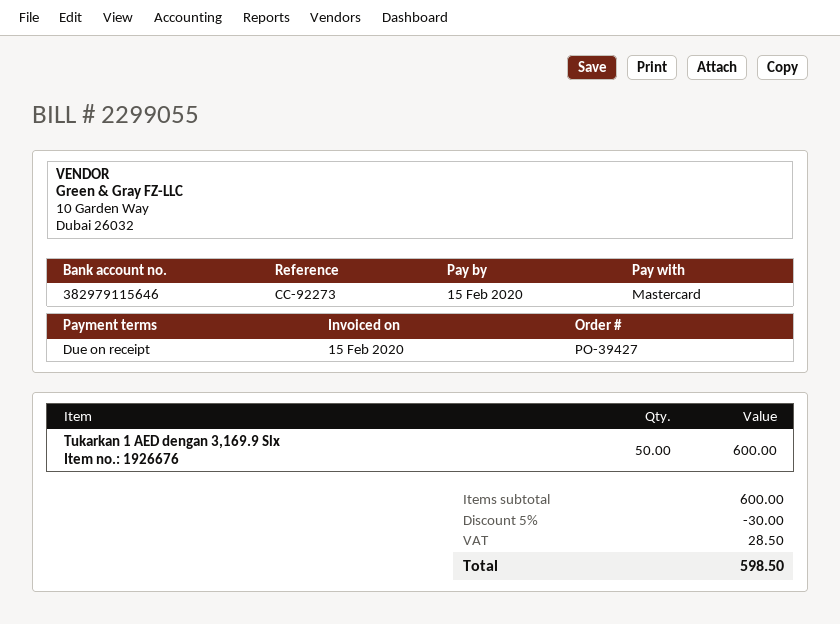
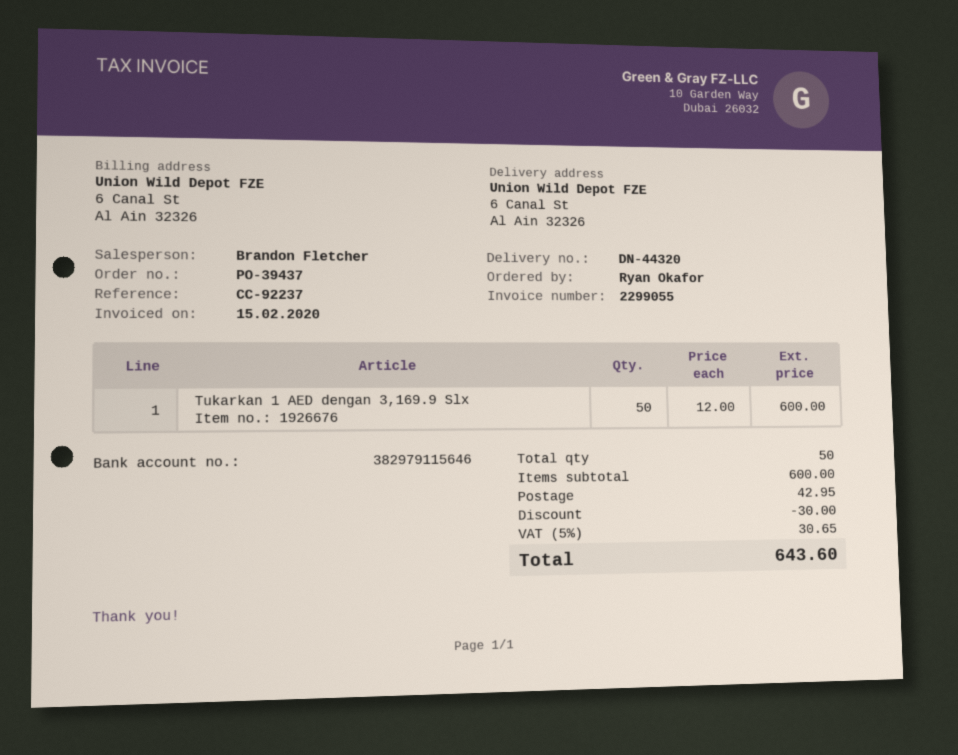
order number: PO-39427 -> PO-39437
reference: CC-92273 -> CC-92237
shipping: none -> 42.95
tax: 28.50 -> 30.65
total: 598.50 -> 643.60

